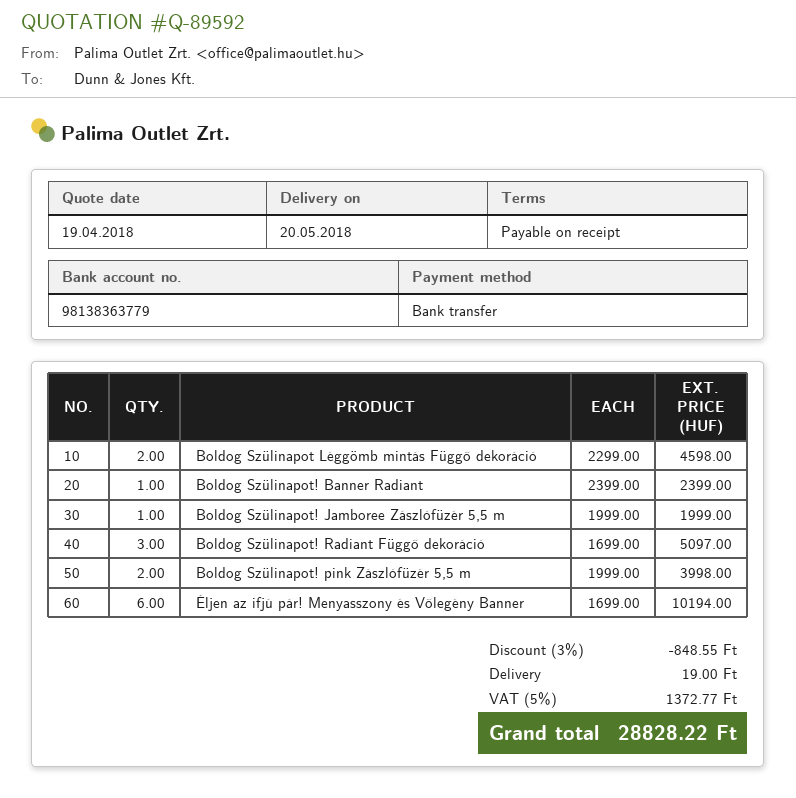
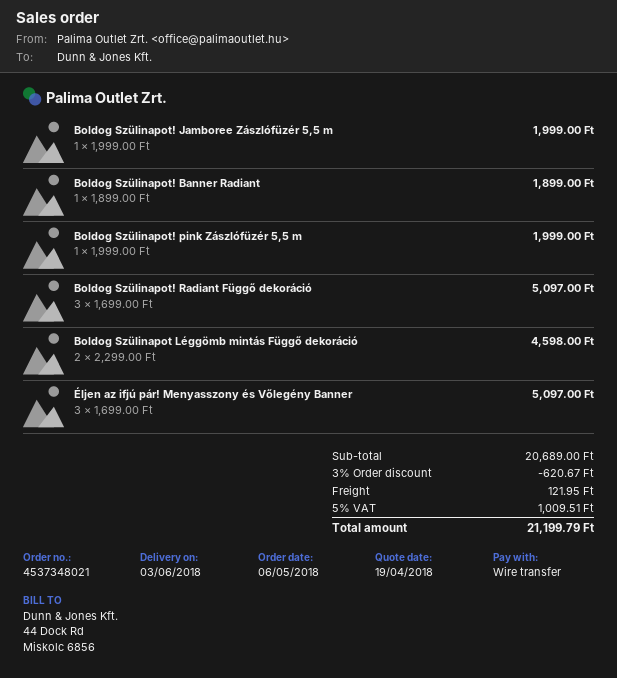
delivery date: 2018-05-20 -> 2018-06-03
Boldog Szülinapot! Banner Radiant: 1 x 2399.00 = 2399.00 -> 1 x 1899.00 = 1899.00
Boldog Szülinapot! pink Zászlófüzér 5,5 m: 2 x 1999.00 = 3998.00 -> 1 x 1999.00 = 1999.00
Éljen az ifjú pár! Menyasszony és Vőlegény Banner: 6 x 1699.00 = 10194.00 -> 3 x 1699.00 = 5097.00
discount: 3% = 848.55 -> 3% = 620.67
shipping: 19.00 -> 121.95
tax: 5% = 1372.77 -> 5% = 1009.51
total: 28828.22 -> 21199.79

